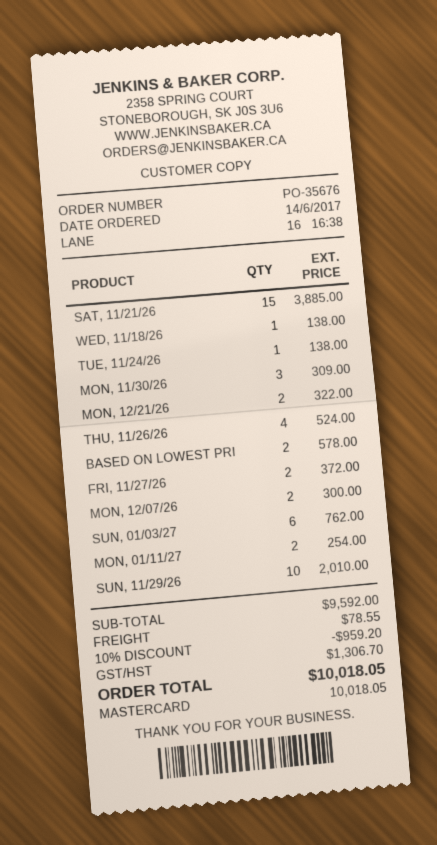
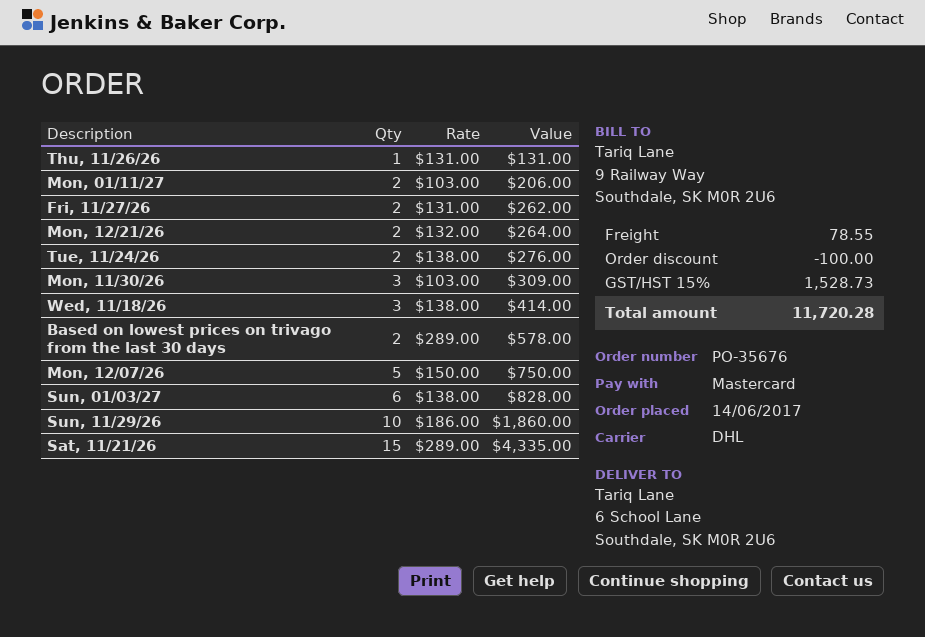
SAT, 11/21/26: 15 for 3885.00 -> 15 for 4335.00
WED, 11/18/26: 1 for 138.00 -> 3 for 414.00
TUE, 11/24/26: 1 for 138.00 -> 2 for 276.00
MON, 12/21/26: 2 for 322.00 -> 2 for 264.00
THU, 11/26/26: 4 for 524.00 -> 1 for 131.00
FRI, 11/27/26: 2 for 372.00 -> 2 for 262.00
MON, 12/07/26: 2 for 300.00 -> 5 for 750.00
SUN, 01/03/27: 6 for 762.00 -> 6 for 828.00
MON, 01/11/27: 2 for 254.00 -> 2 for 206.00
SUN, 11/29/26: 10 for 2010.00 -> 10 for 1860.00
discount: 959.20 -> 100.00
tax: 1306.70 -> 1528.73
total: 10018.05 -> 11720.28

